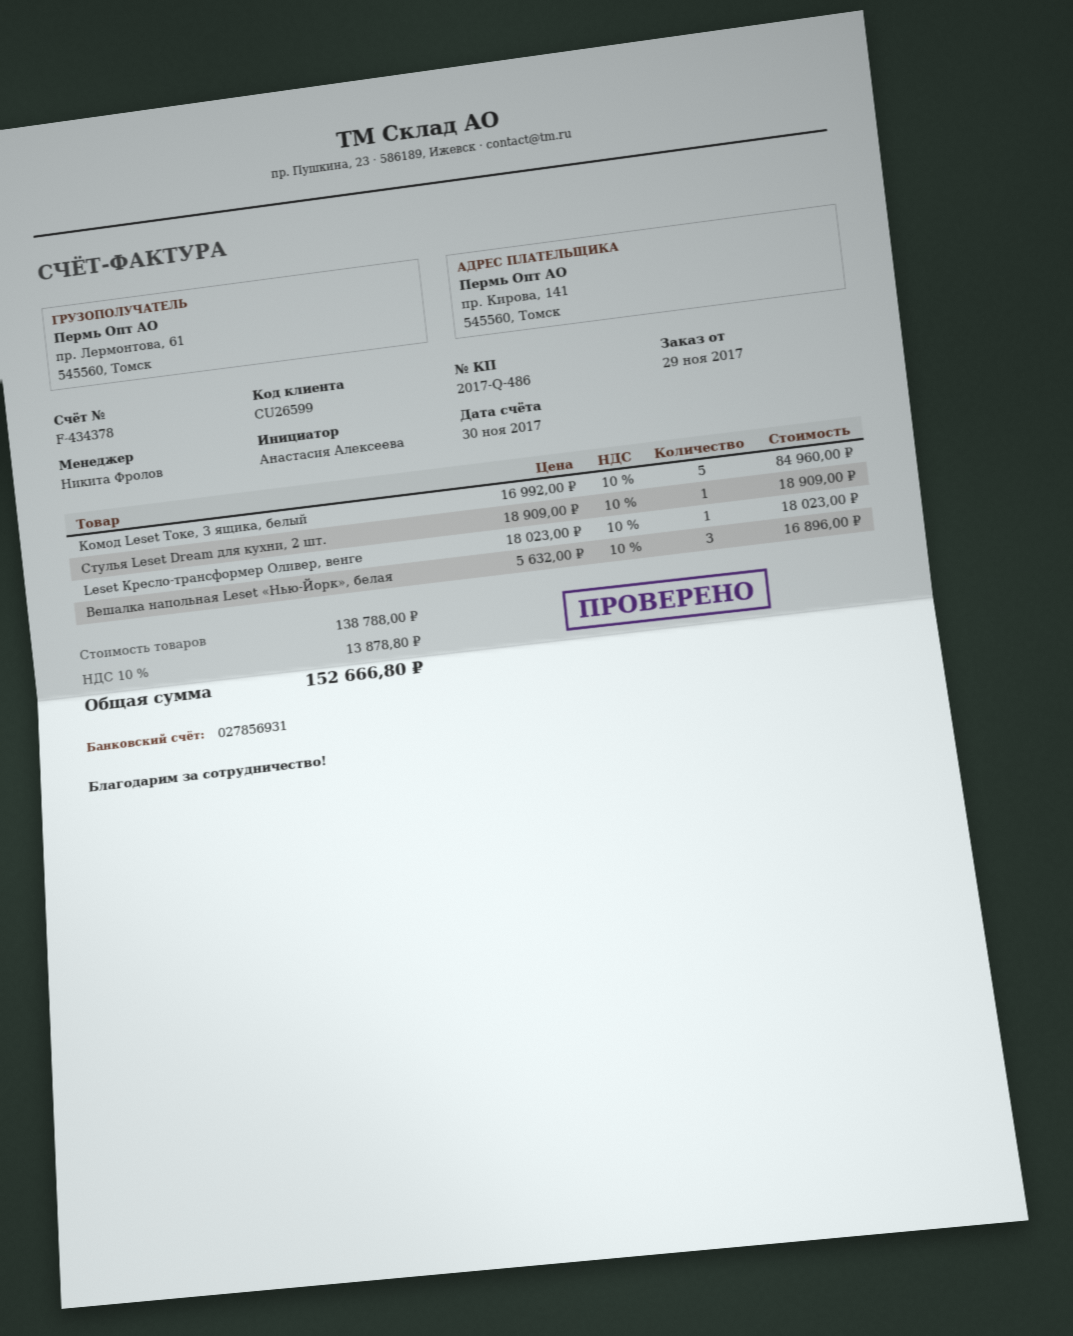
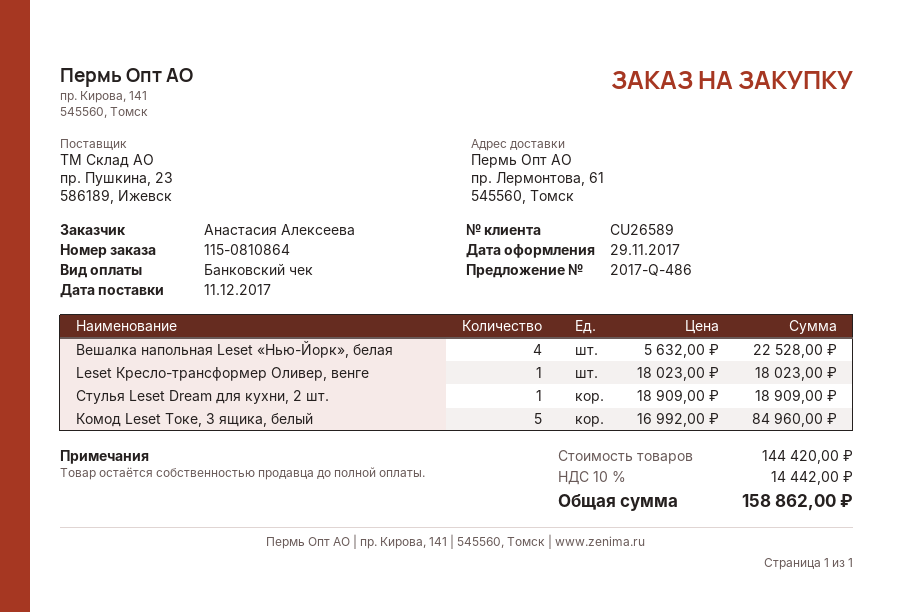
customer number: CU26599 -> CU26589
Вешалка напольная Leset «Нью-Йорк», белая: 3 x 5632.00 = 16896.00 -> 4 x 5632.00 = 22528.00
subtotal: 138788.00 -> 144420.00
tax: 10% = 13878.80 -> 10% = 14442.00
total: 152666.80 -> 158862.00

